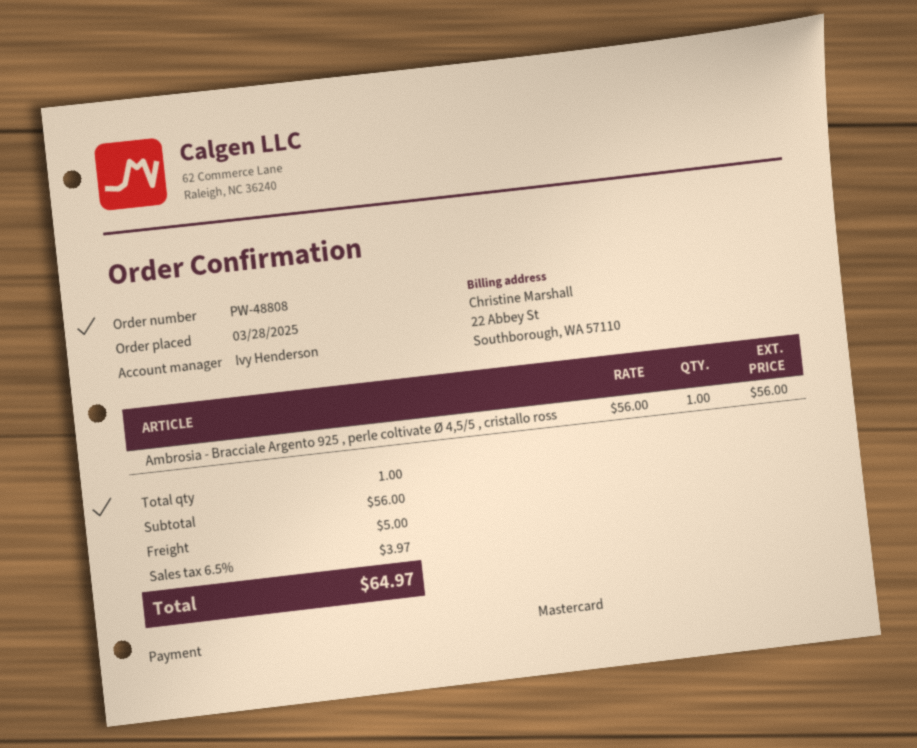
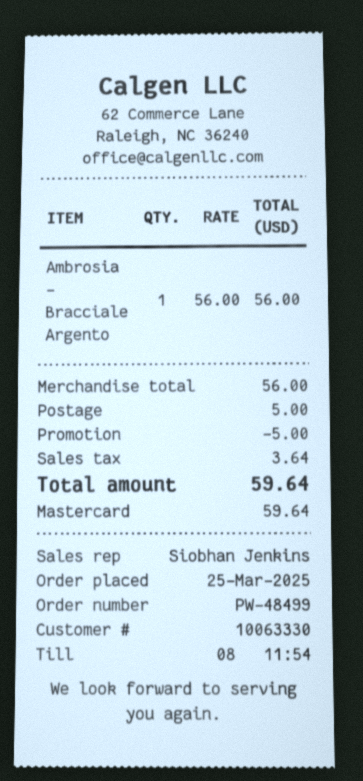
order number: PW-48808 -> PW-48499
order date: 2025-03-28 -> 2025-03-25
sales rep: Ivy Henderson -> Siobhan Jenkins
discount: none -> 5.00
tax: 3.97 -> 3.64
total: 64.97 -> 59.64

